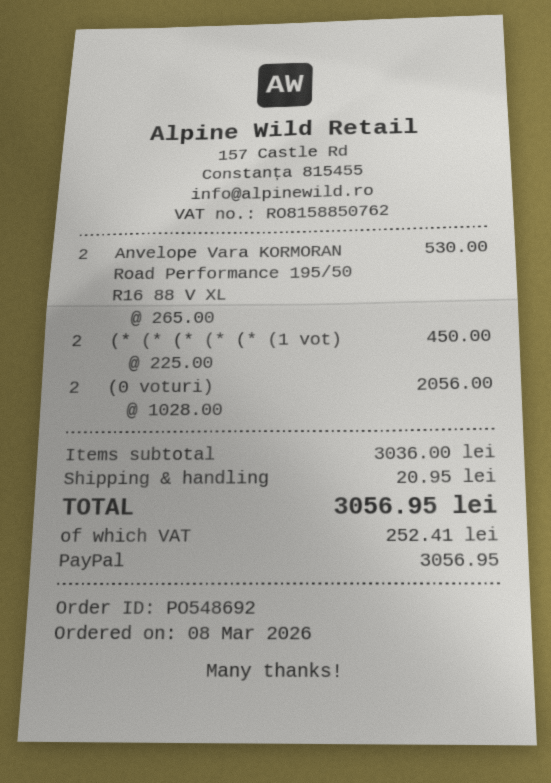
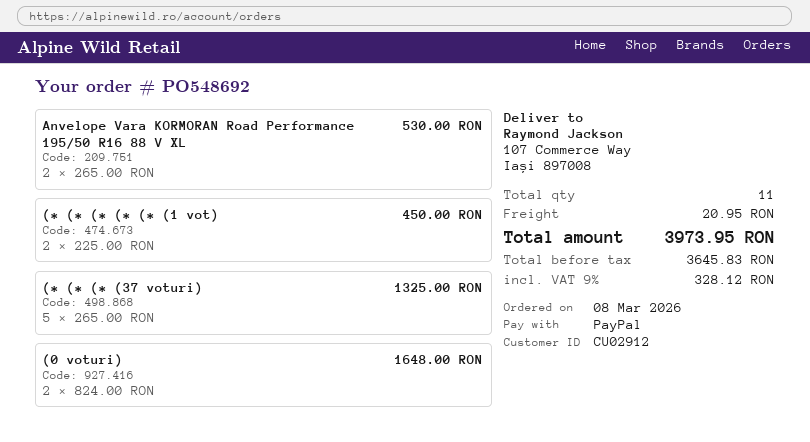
(0 voturi): 2 x 1028.00 = 2056.00 -> 2 x 824.00 = 1648.00
(* (* (* (37 voturi): none -> 5 x 265.00 = 1325.00
tax: 252.41 -> 328.12
total: 3056.95 -> 3973.95

